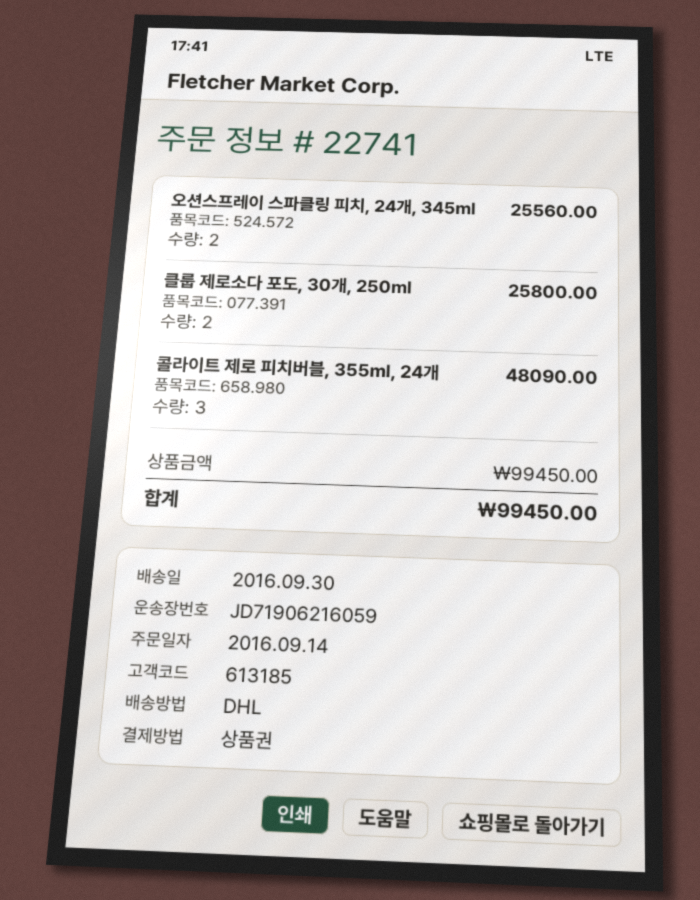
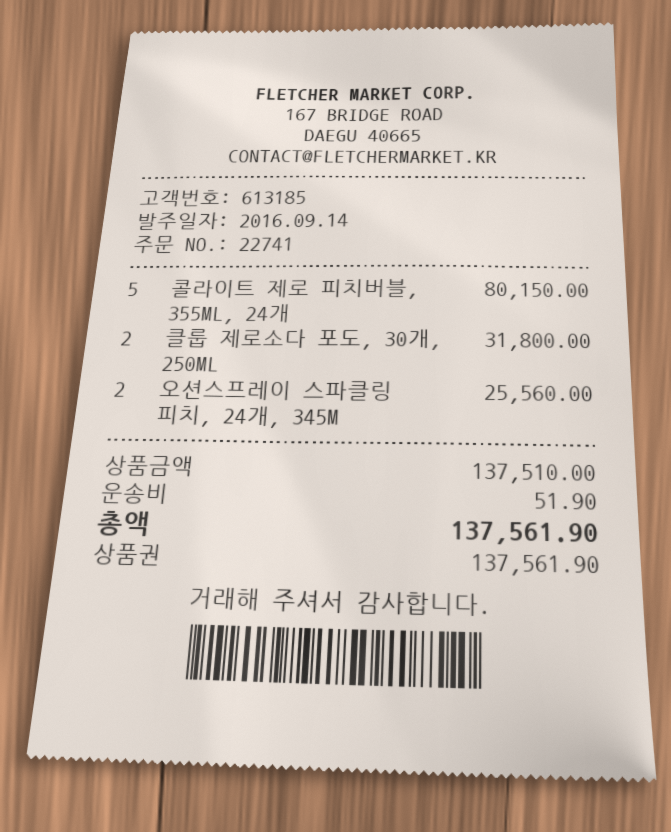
클룹 제로소다 포도, 30개, 250ml: 2 for 25800.00 -> 2 for 31800.00
콜라이트 제로 피치버블, 355ml, 24개: 3 for 48090.00 -> 5 for 80150.00
subtotal: 99450.00 -> 137510.00
shipping: none -> 51.90
total: 99450.00 -> 137561.90

